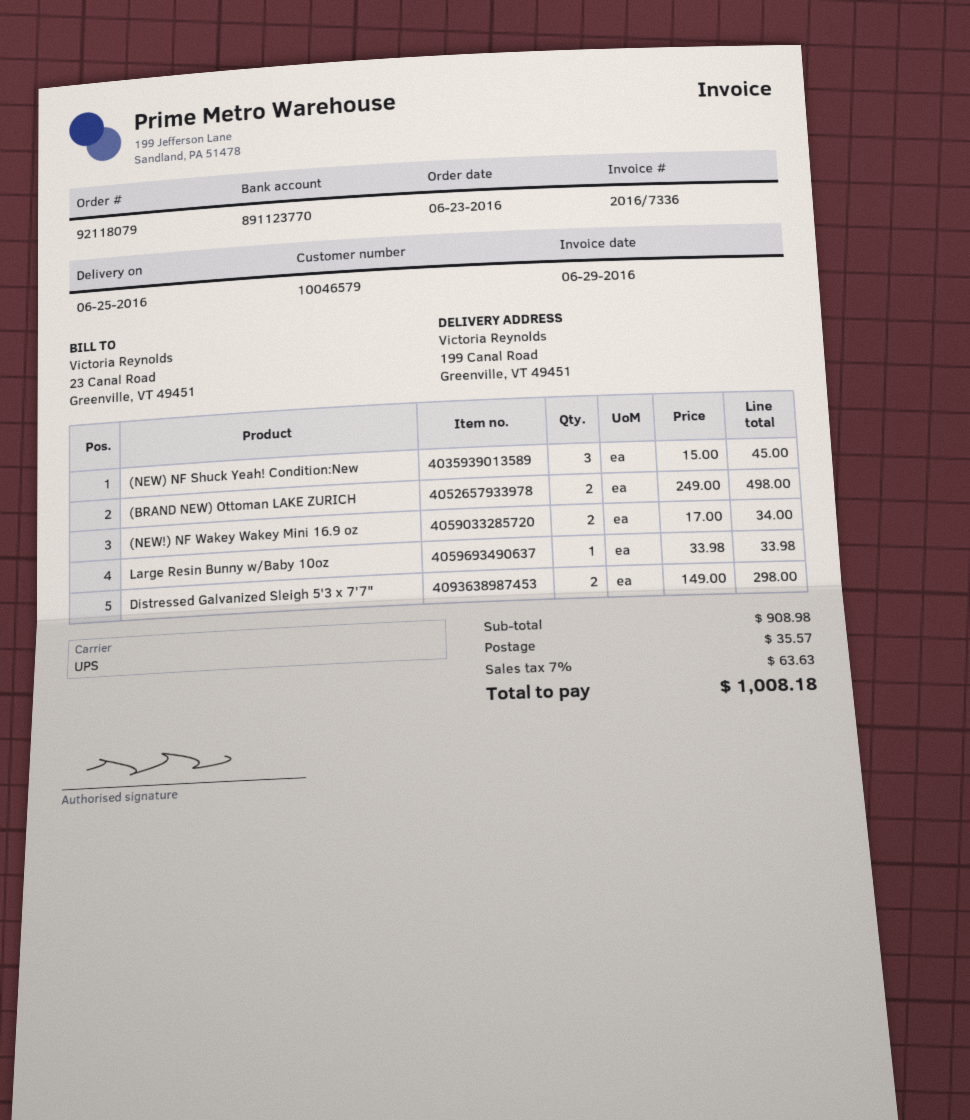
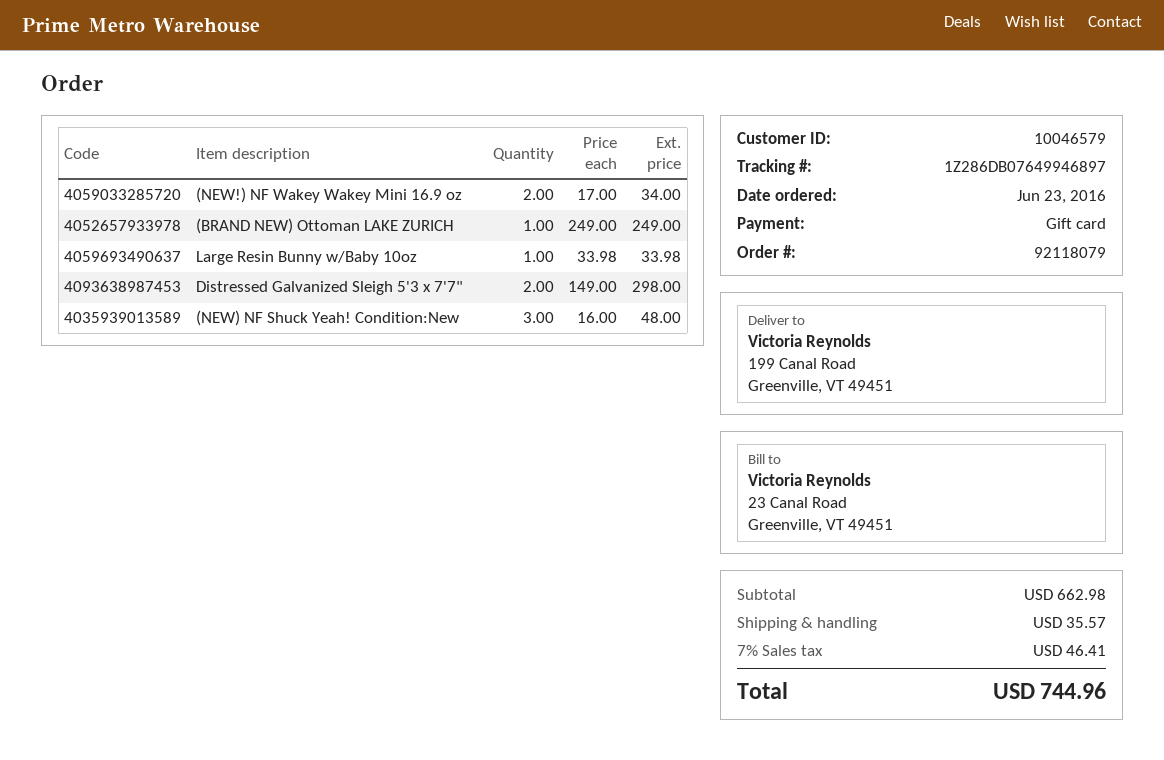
(NEW) NF Shuck Yeah! Condition:New: 3 x 15.00 = 45.00 -> 3 x 16.00 = 48.00
(BRAND NEW) Ottoman LAKE ZURICH: 2 x 249.00 = 498.00 -> 1 x 249.00 = 249.00
subtotal: 908.98 -> 662.98
tax: 7% = 63.63 -> 7% = 46.41
total: 1008.18 -> 744.96

